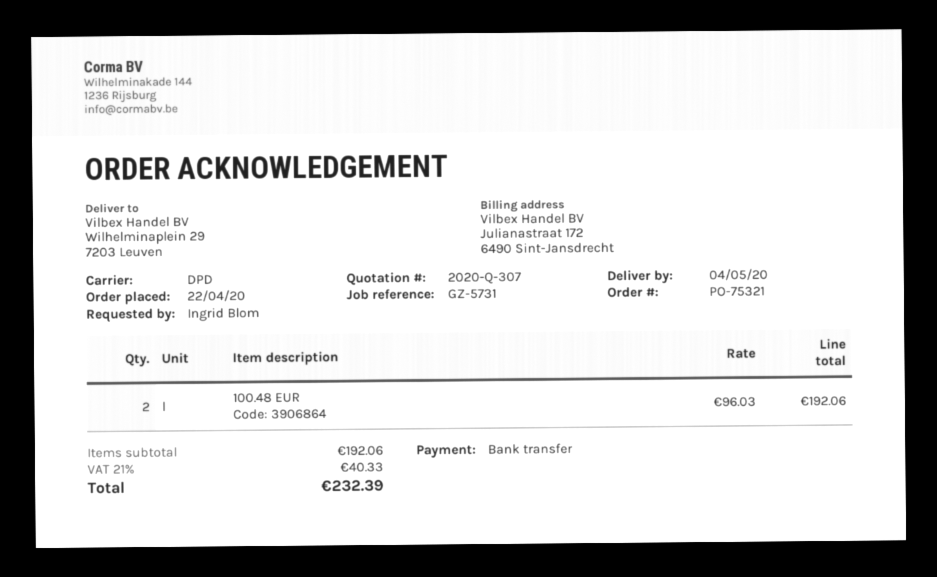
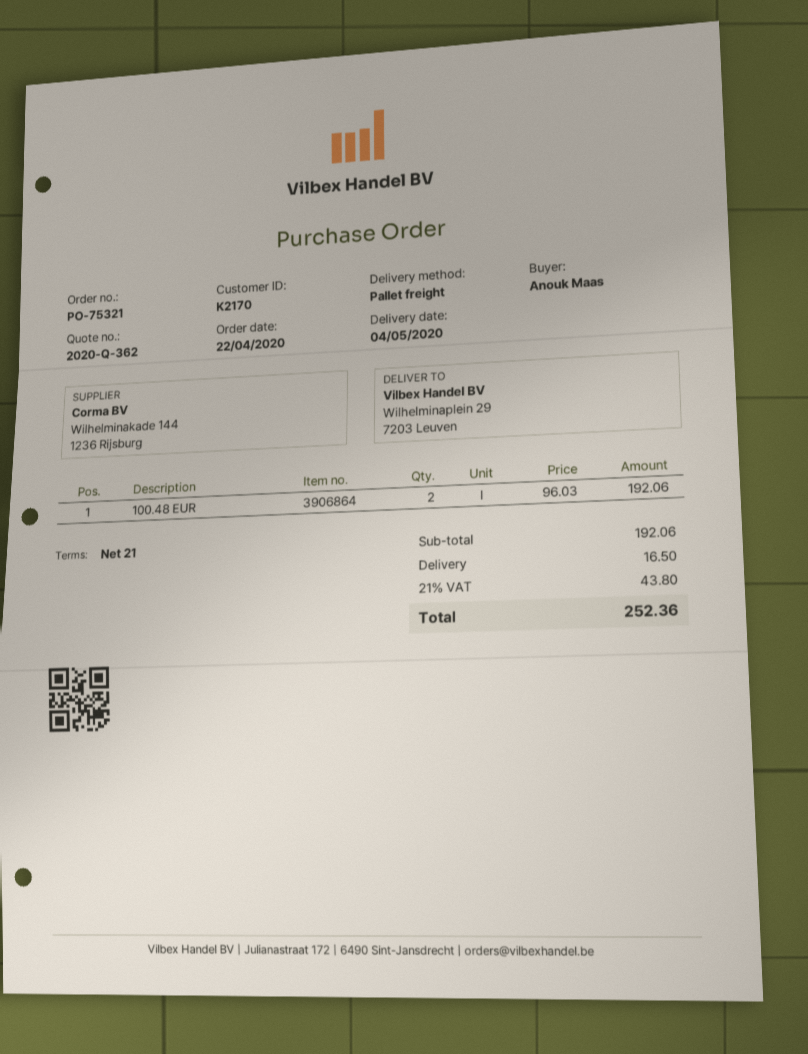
quote number: 2020-Q-307 -> 2020-Q-362
ordered by: Ingrid Blom -> Anouk Maas
shipping method: DPD -> pallet freight
shipping: none -> 16.50
tax: 21% = 40.33 -> 21% = 43.80
total: 232.39 -> 252.36

